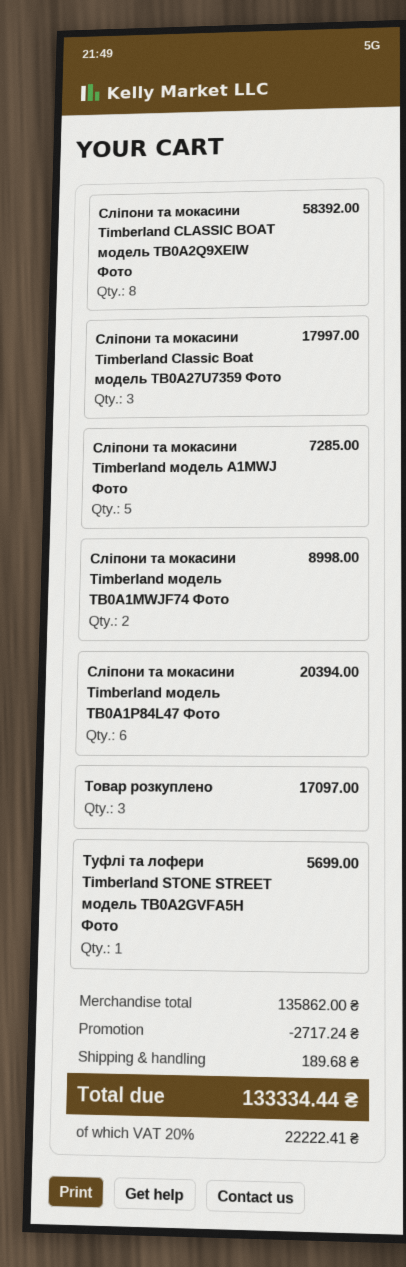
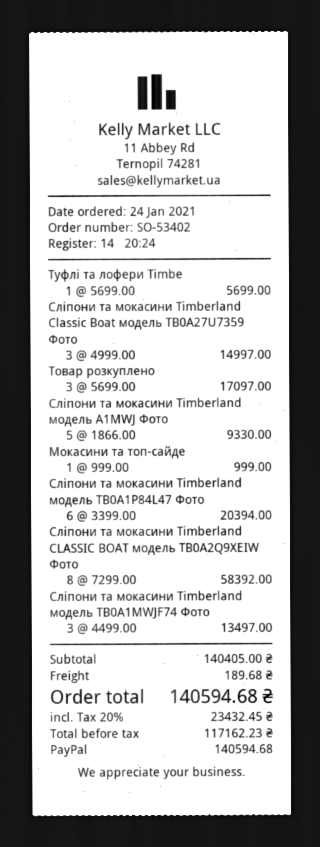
Сліпони та мокасини Timberland Classic Boat модель TB0A27U7359 Фото: 3 for 17997.00 -> 3 for 14997.00
Сліпони та мокасини Timberland модель A1MWJ Фото: 5 for 7285.00 -> 5 for 9330.00
Сліпони та мокасини Timberland модель TB0A1MWJF74 Фото: 2 for 8998.00 -> 3 for 13497.00
Мокасини та топ-сайде: none -> 1 for 999.00
subtotal: 135862.00 -> 140405.00
discount: 2717.24 -> none
tax: 20% = 22222.41 -> 20% = 23432.45
total: 133334.44 -> 140594.68

